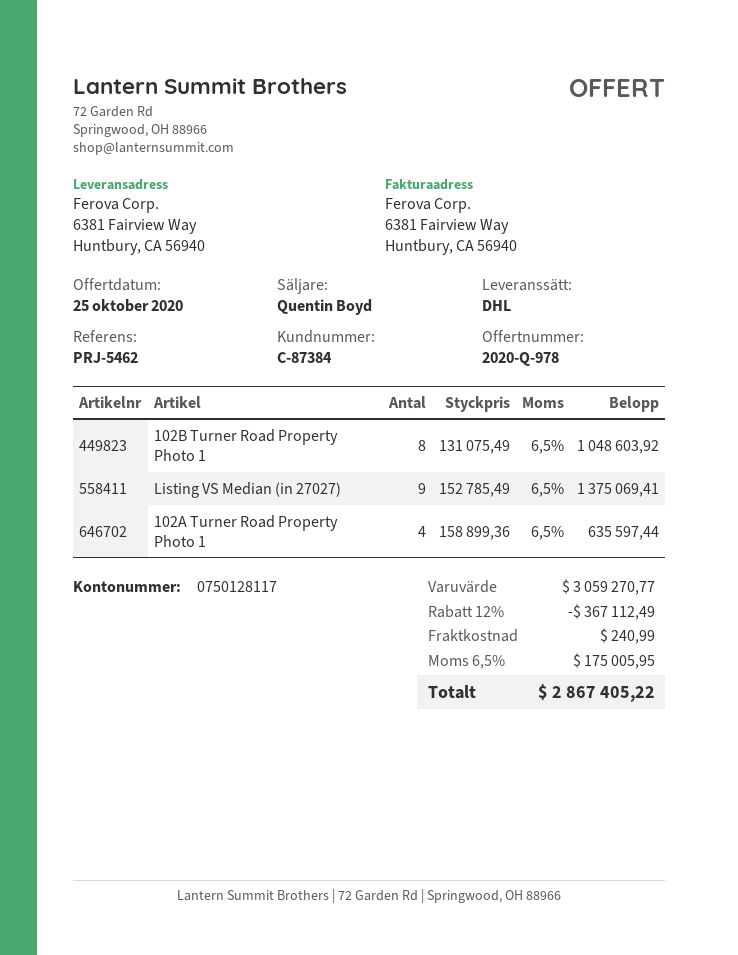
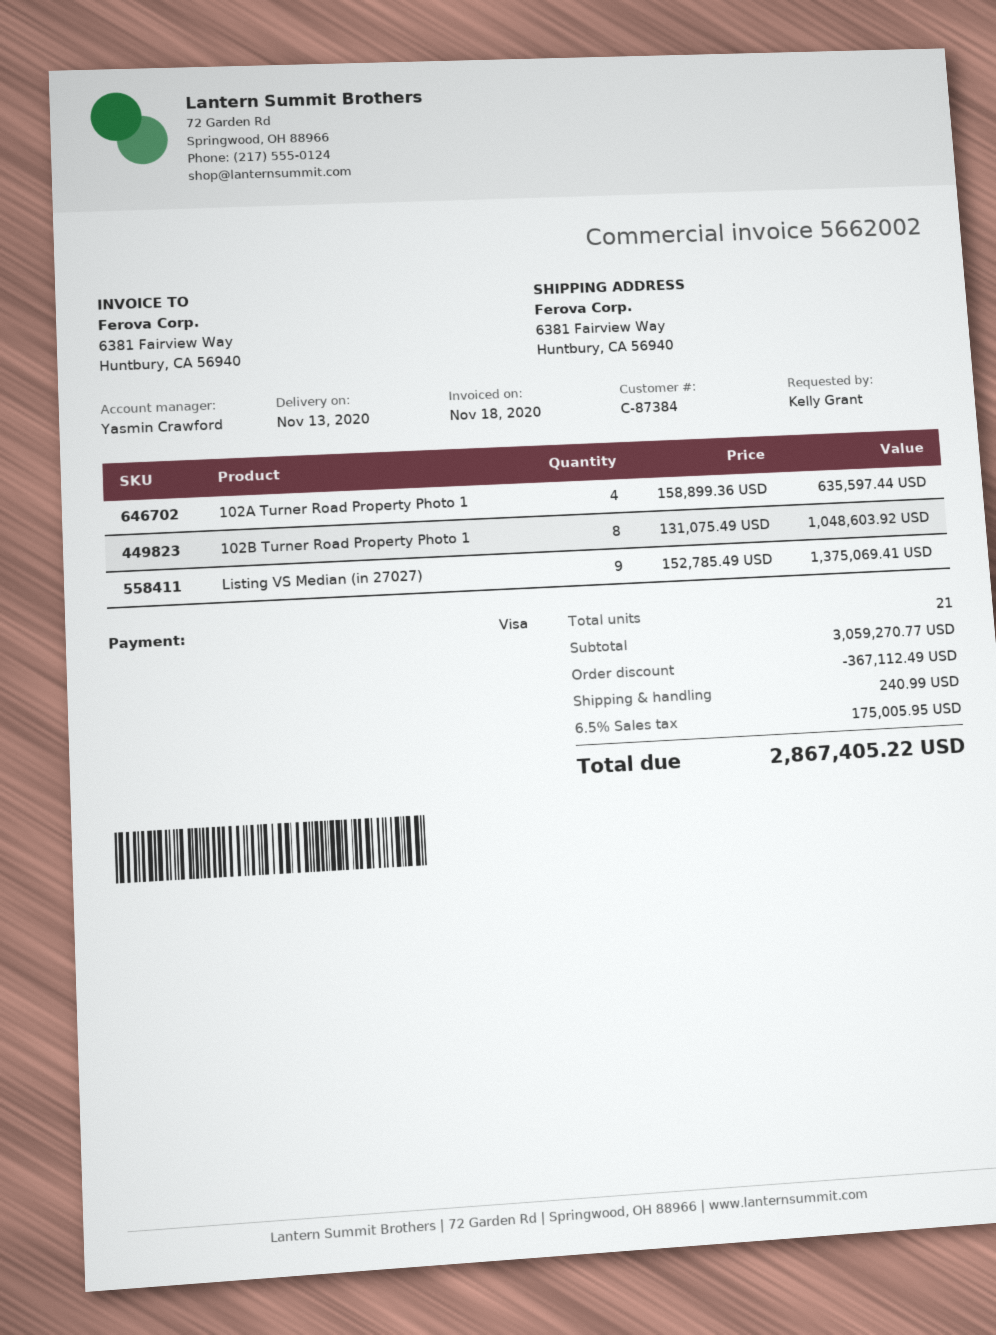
sales rep: Quentin Boyd -> Yasmin Crawford

